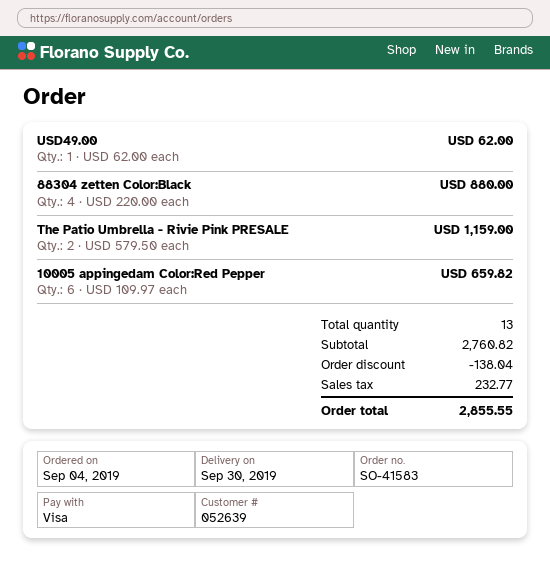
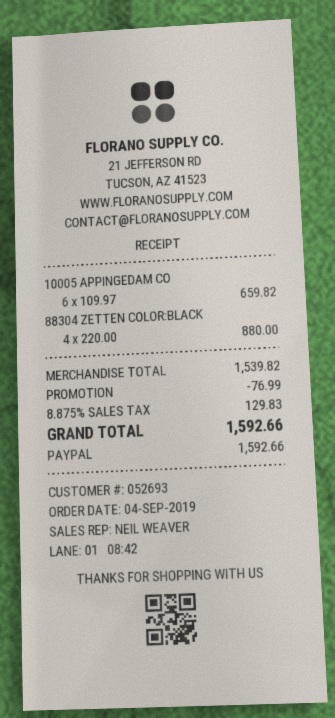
customer number: 052639 -> 052693
payment method: Visa -> PayPal
USD49.00: 1 x 62.00 = 62.00 -> none
The Patio Umbrella - Rivie Pink PRESALE: 2 x 579.50 = 1159.00 -> none
subtotal: 2760.82 -> 1539.82
discount: 138.04 -> 76.99
tax: 232.77 -> 129.83
total: 2855.55 -> 1592.66

